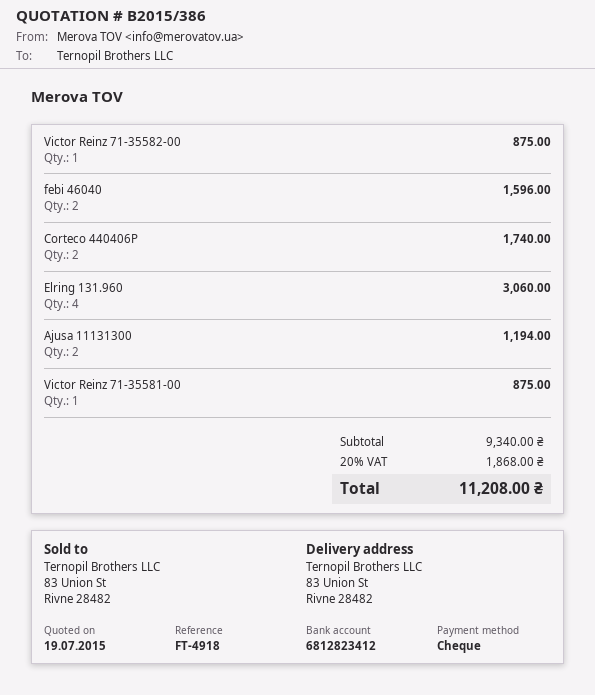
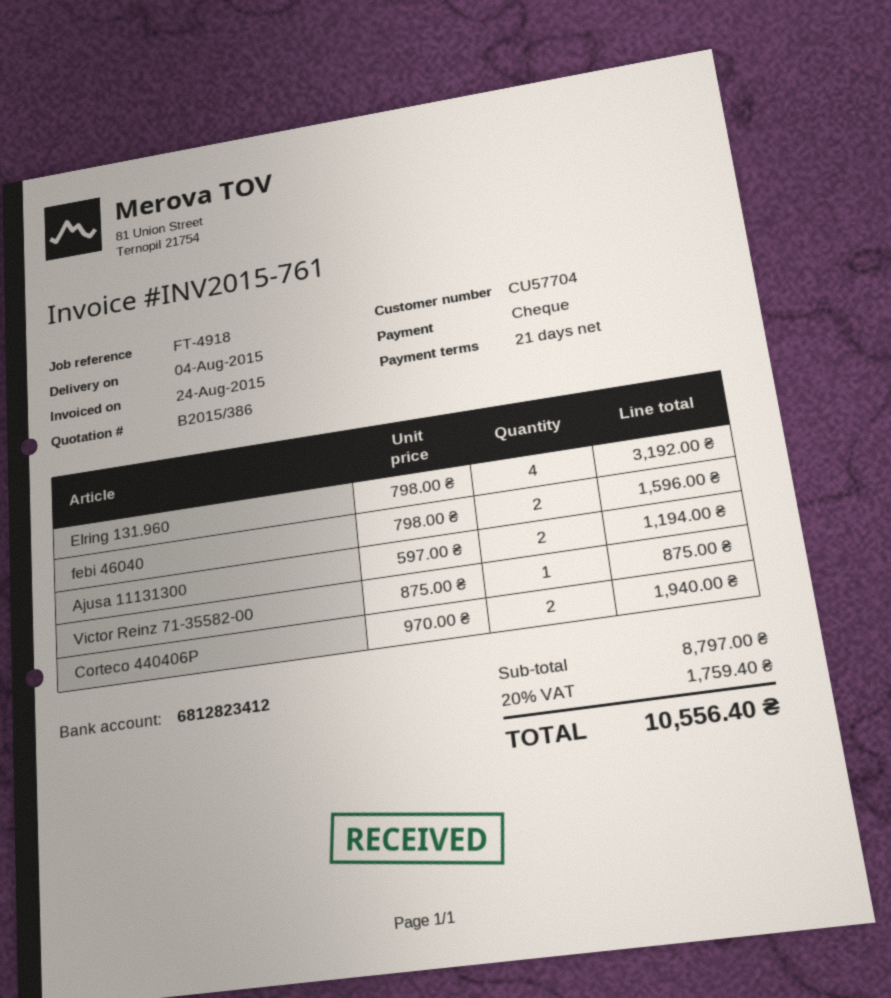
Corteco 440406P: 2 for 1740.00 -> 2 for 1940.00
Elring 131.960: 4 for 3060.00 -> 4 for 3192.00
Victor Reinz 71-35581-00: 1 for 875.00 -> none
subtotal: 9340.00 -> 8797.00
tax: 20% = 1868.00 -> 20% = 1759.40
total: 11208.00 -> 10556.40

